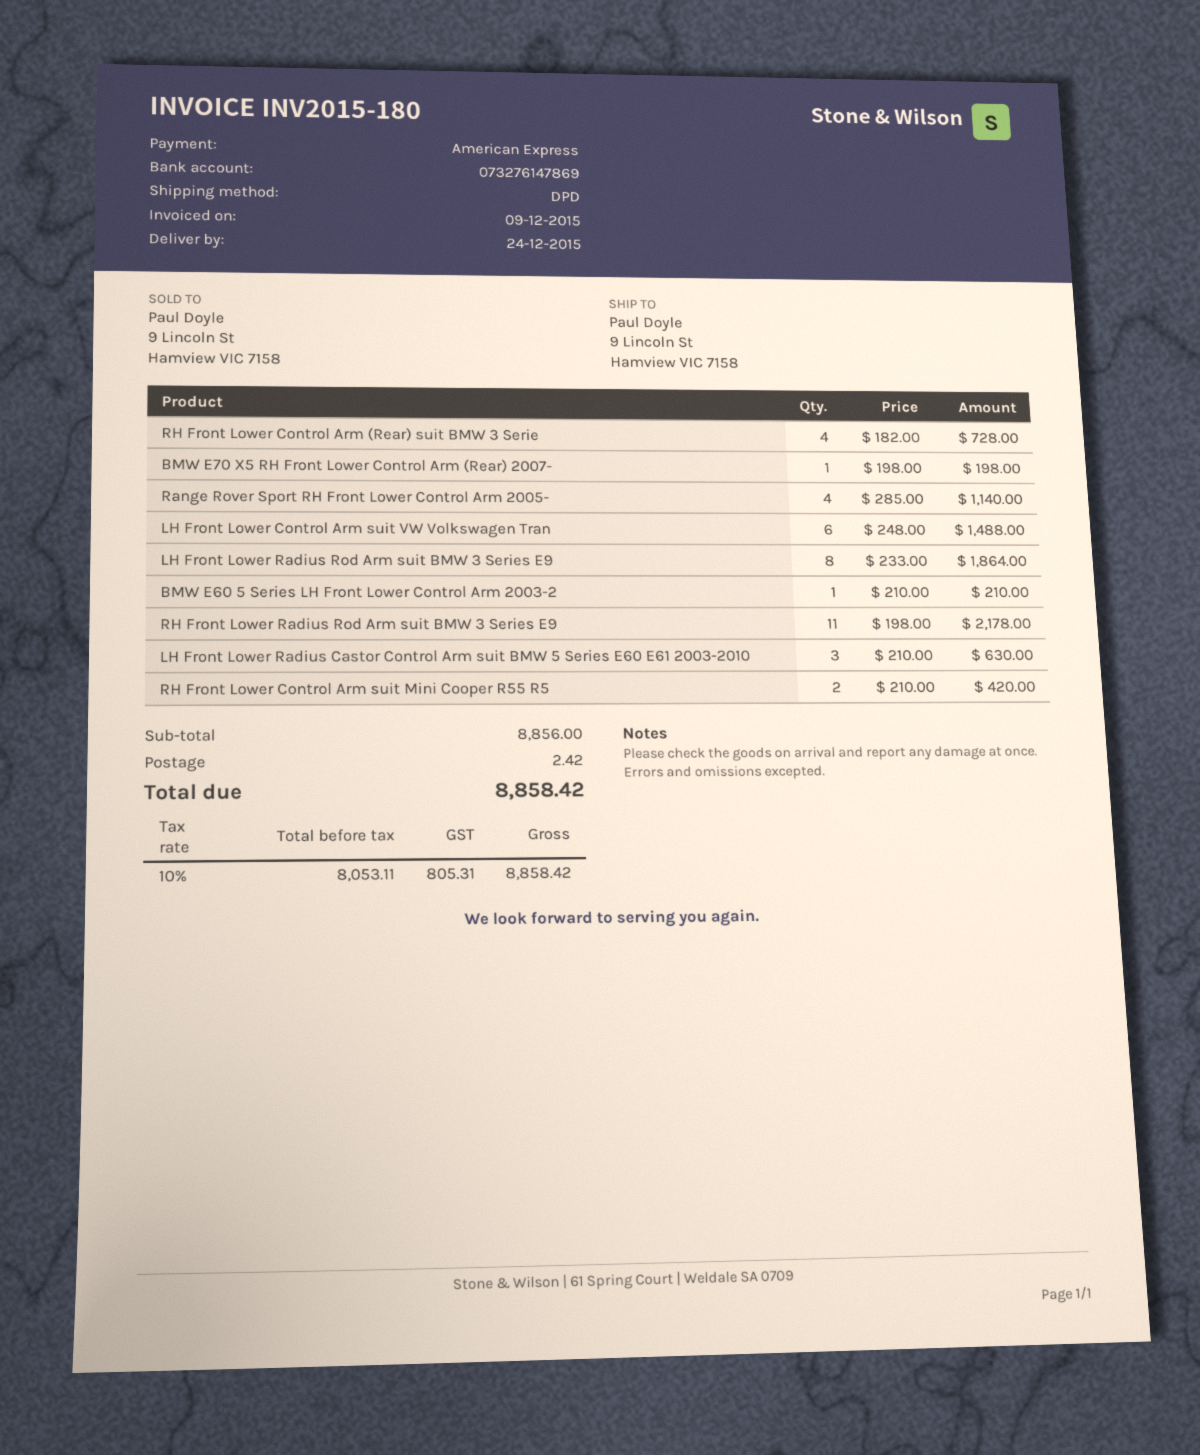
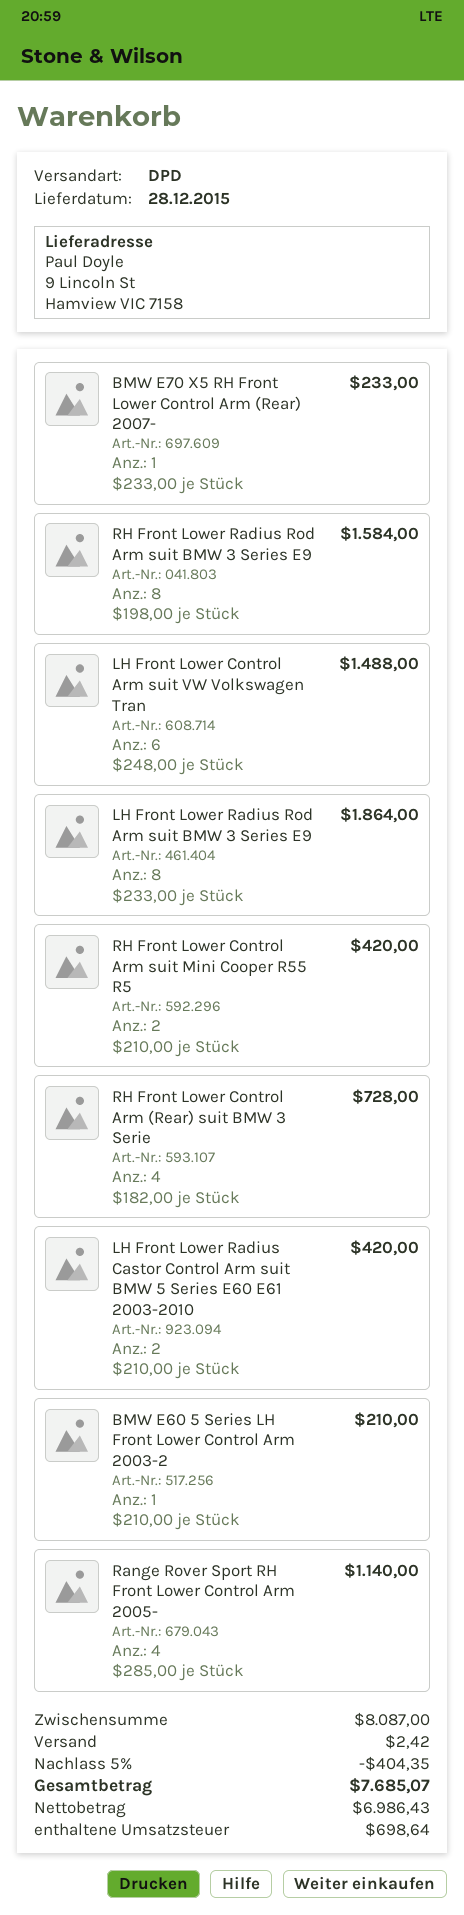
delivery date: 2015-12-24 -> 2015-12-28
BMW E70 X5 RH Front Lower Control Arm (Rear) 2007-: 1 x 198.00 = 198.00 -> 1 x 233.00 = 233.00
RH Front Lower Radius Rod Arm suit BMW 3 Series E9: 11 x 198.00 = 2178.00 -> 8 x 198.00 = 1584.00
LH Front Lower Radius Castor Control Arm suit BMW 5 Series E60 E61 2003-2010: 3 x 210.00 = 630.00 -> 2 x 210.00 = 420.00
subtotal: 8856.00 -> 8087.00
discount: none -> 5% = 404.35
net: 8053.11 -> 6986.43
tax: 805.31 -> 698.64
total: 8858.42 -> 7685.07

